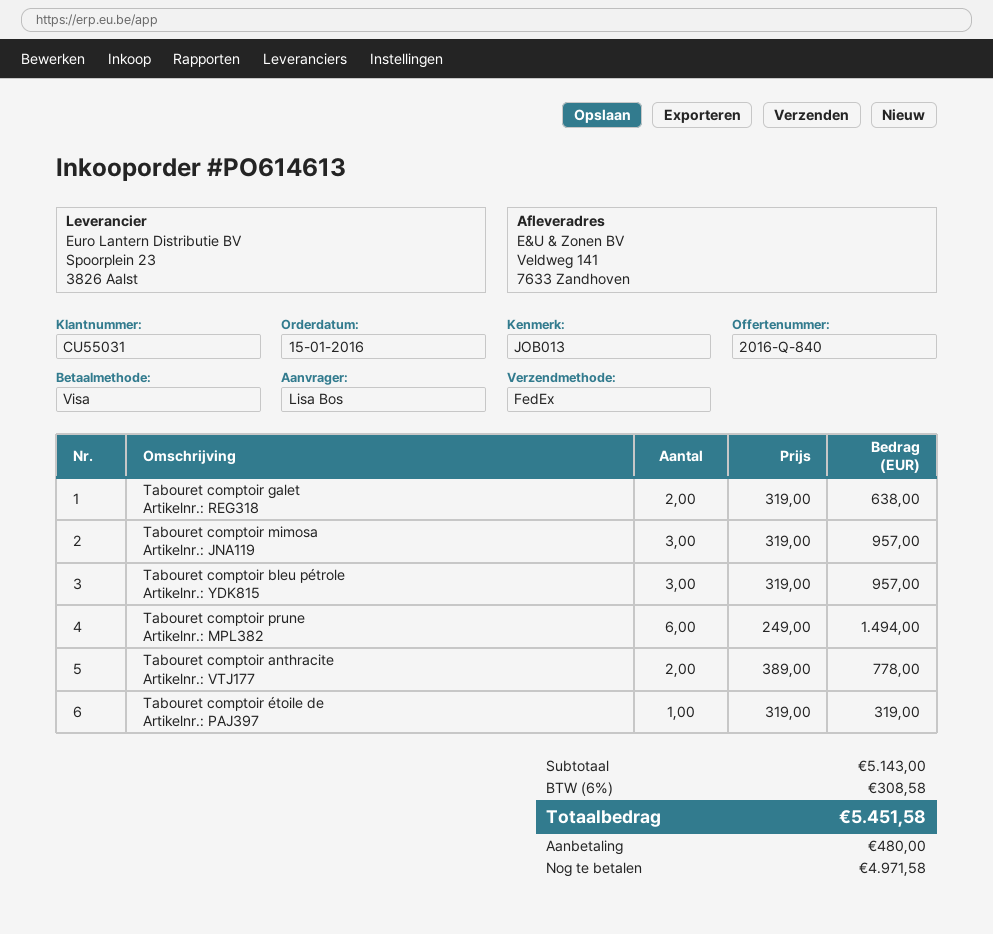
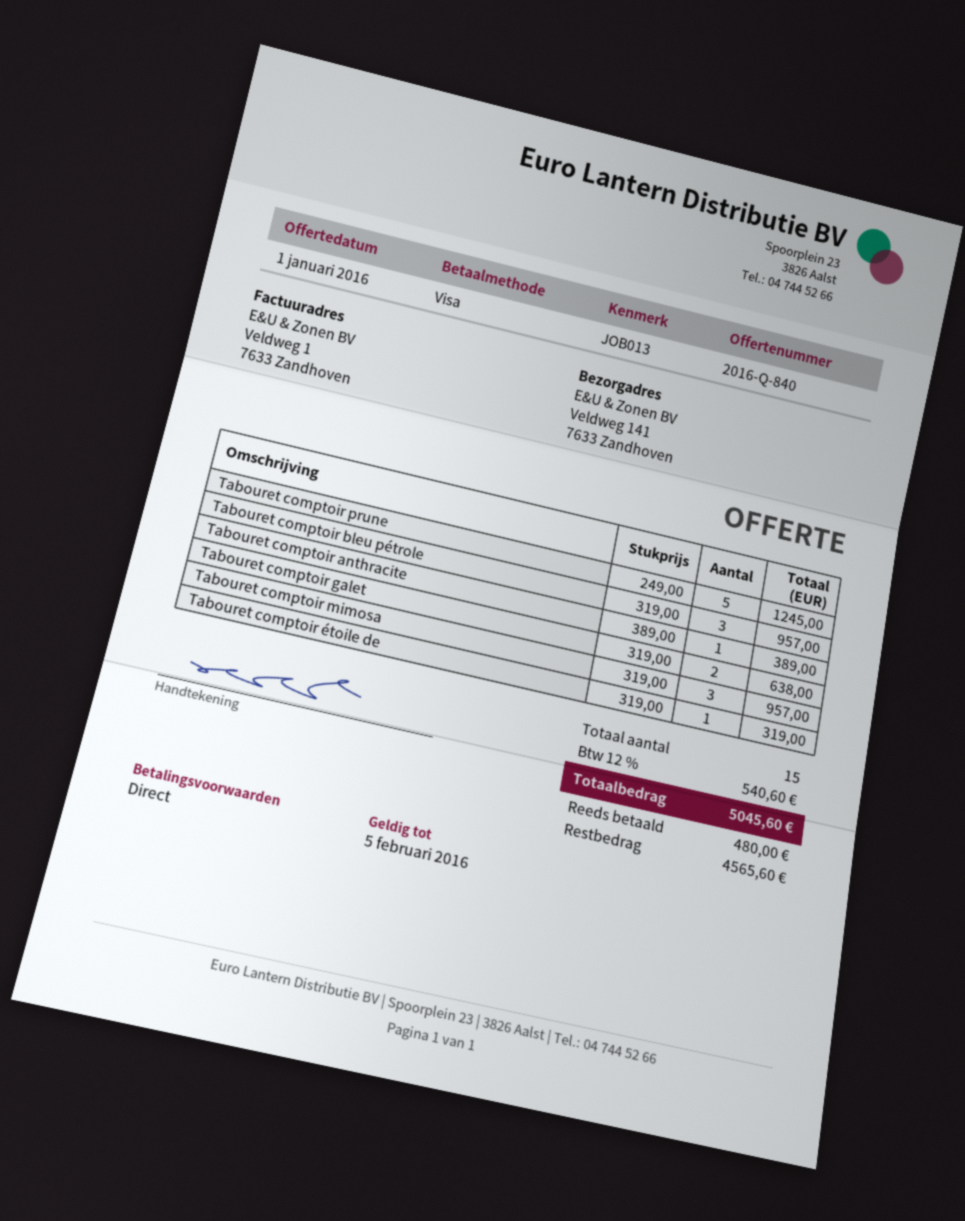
Tabouret comptoir prune: 6 x 249.00 = 1494.00 -> 5 x 249.00 = 1245.00
Tabouret comptoir anthracite: 2 x 389.00 = 778.00 -> 1 x 389.00 = 389.00
tax: 6% = 308.58 -> 12% = 540.60
total: 5451.58 -> 5045.60
balance: 4971.58 -> 4565.60

